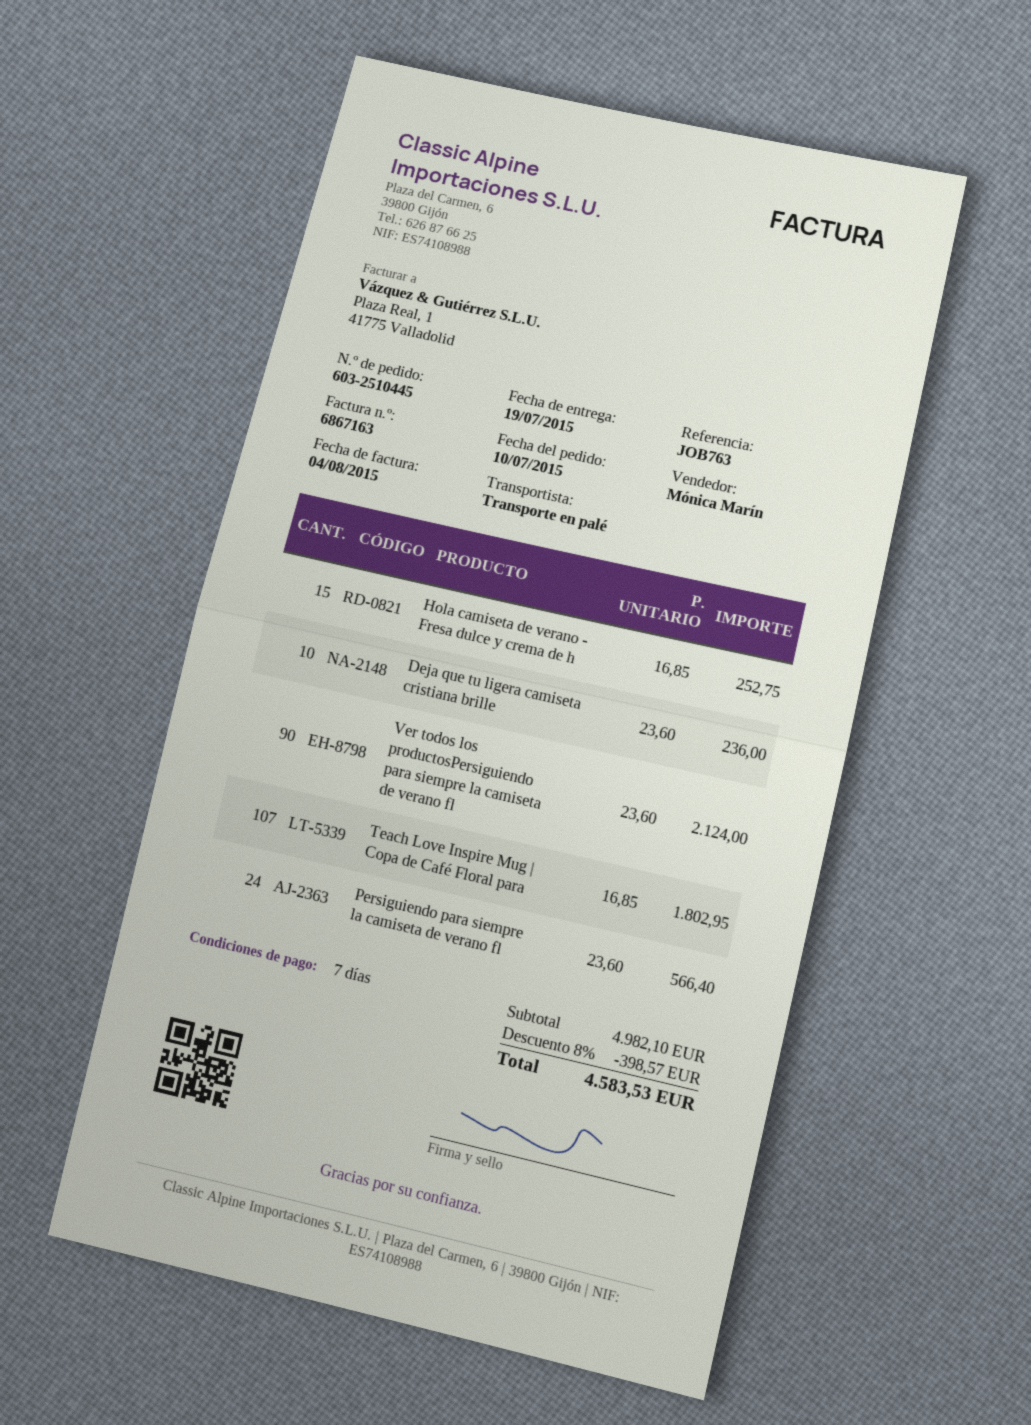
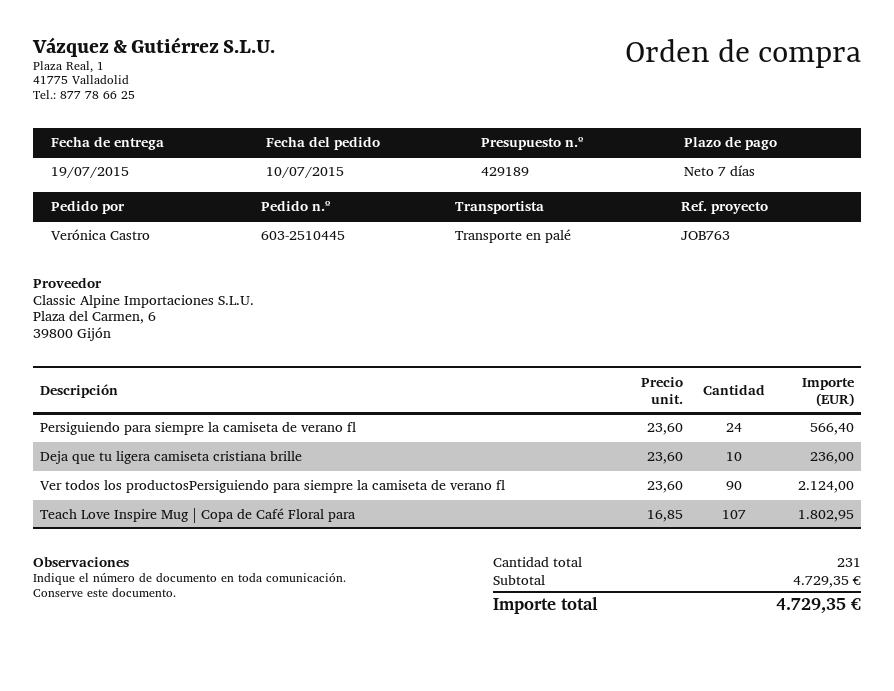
Hola camiseta de verano - Fresa dulce y crema de h: 15 x 16.85 = 252.75 -> none
subtotal: 4982.10 -> 4729.35
discount: 8% = 398.57 -> none
total: 4583.53 -> 4729.35

